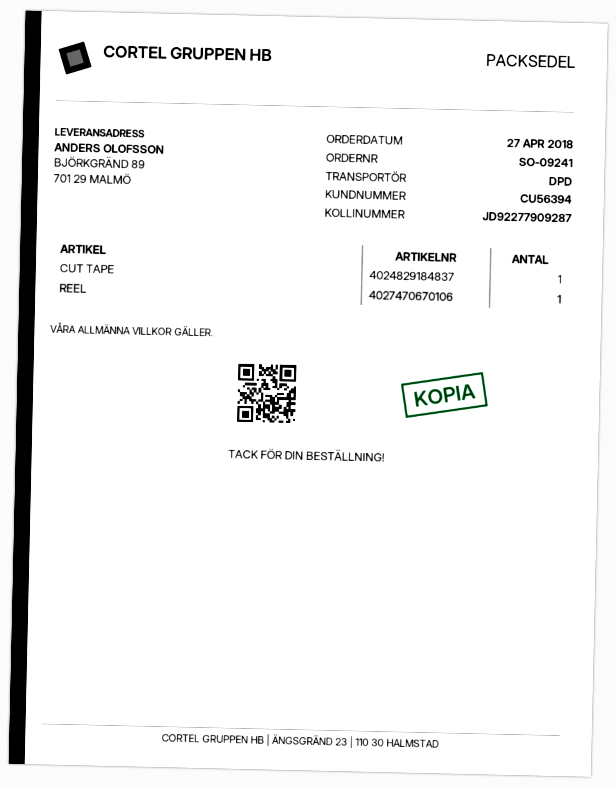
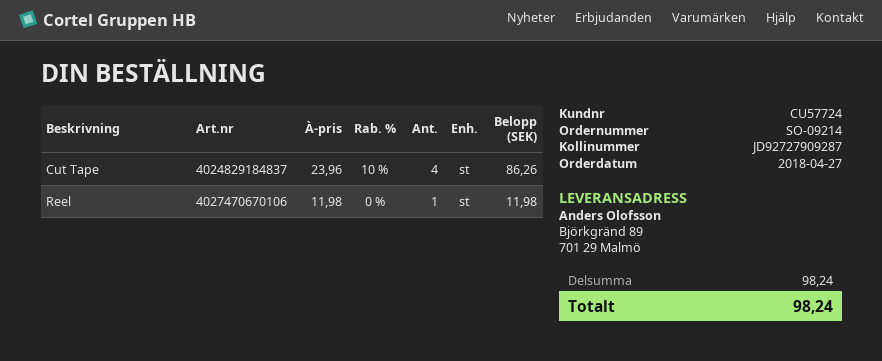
order number: SO-09241 -> SO-09214
customer number: CU56394 -> CU57724
tracking number: JD92277909287 -> JD92727909287
CUT TAPE: 1 -> 4

